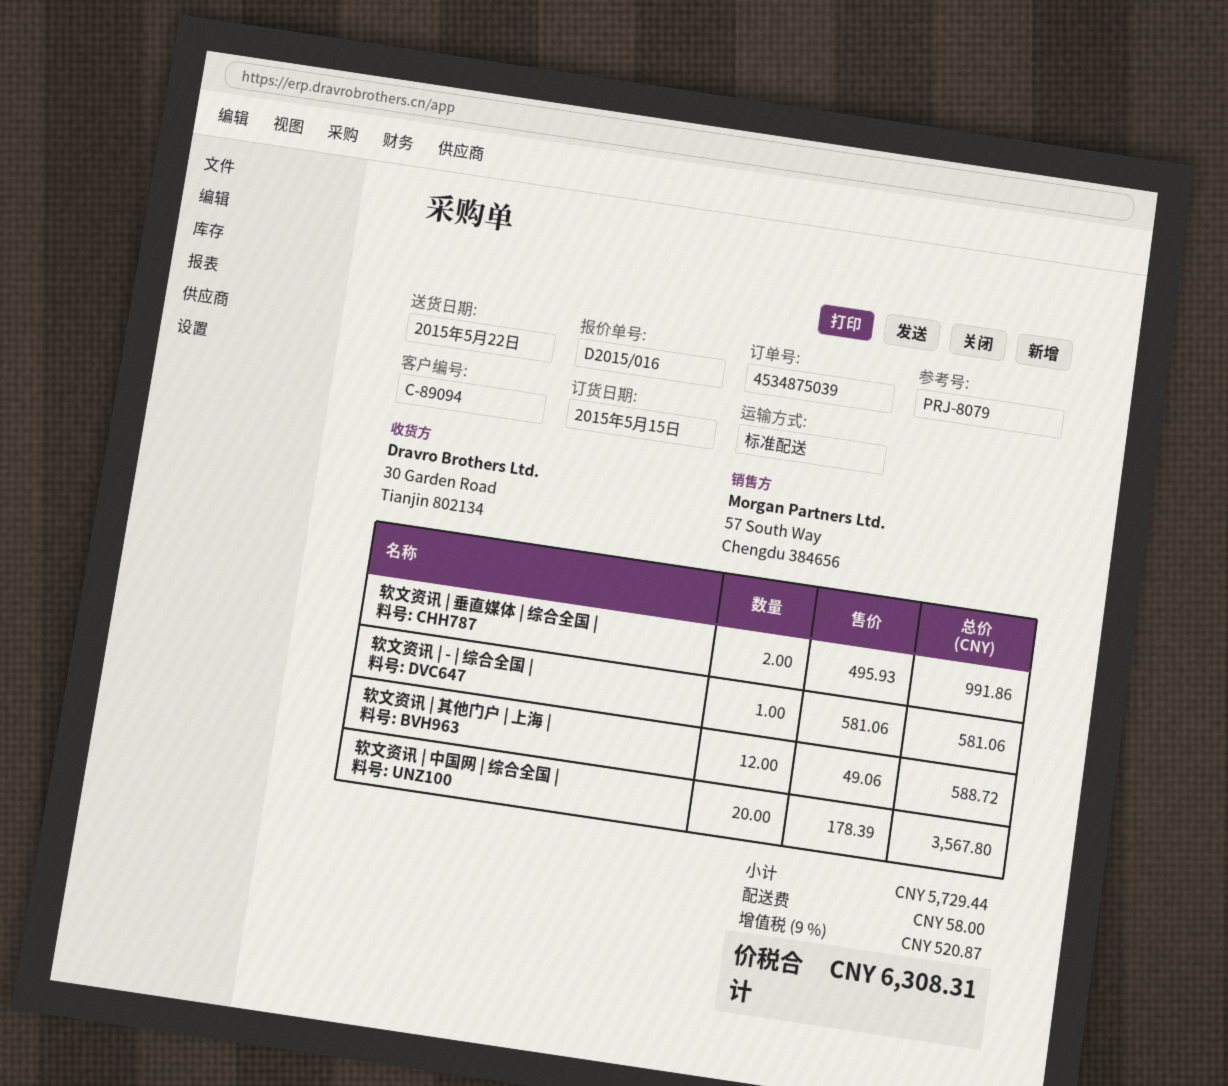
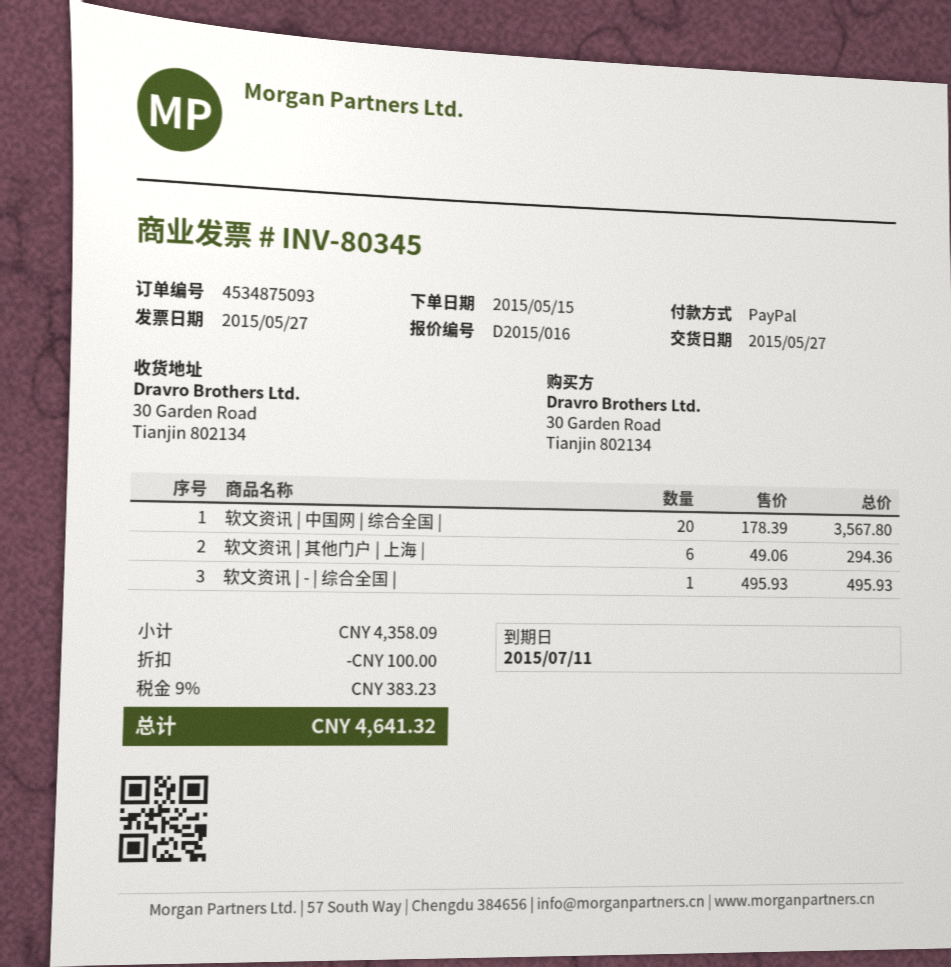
order number: 4534875039 -> 4534875093
delivery date: 2015-05-22 -> 2015-05-27
软文资讯 | 垂直媒体 | 综合全国 |: 2 x 495.93 = 991.86 -> none
软文资讯 | - | 综合全国 |: 1 x 581.06 = 581.06 -> 1 x 495.93 = 495.93
软文资讯 | 其他门户 | 上海 |: 12 x 49.06 = 588.72 -> 6 x 49.06 = 294.36
subtotal: 5729.44 -> 4358.09
discount: none -> 100.00
shipping: 58.00 -> none
tax: 9% = 520.87 -> 9% = 383.23
total: 6308.31 -> 4641.32

